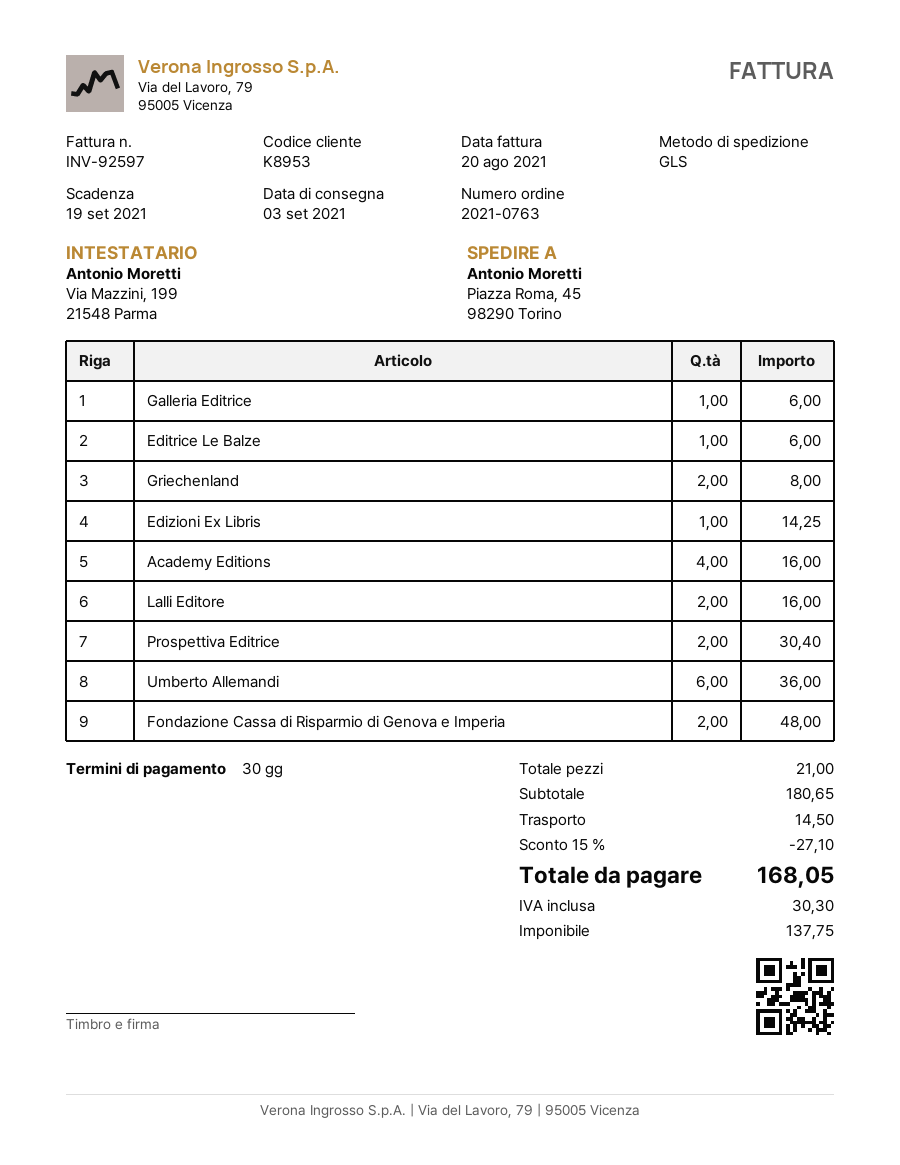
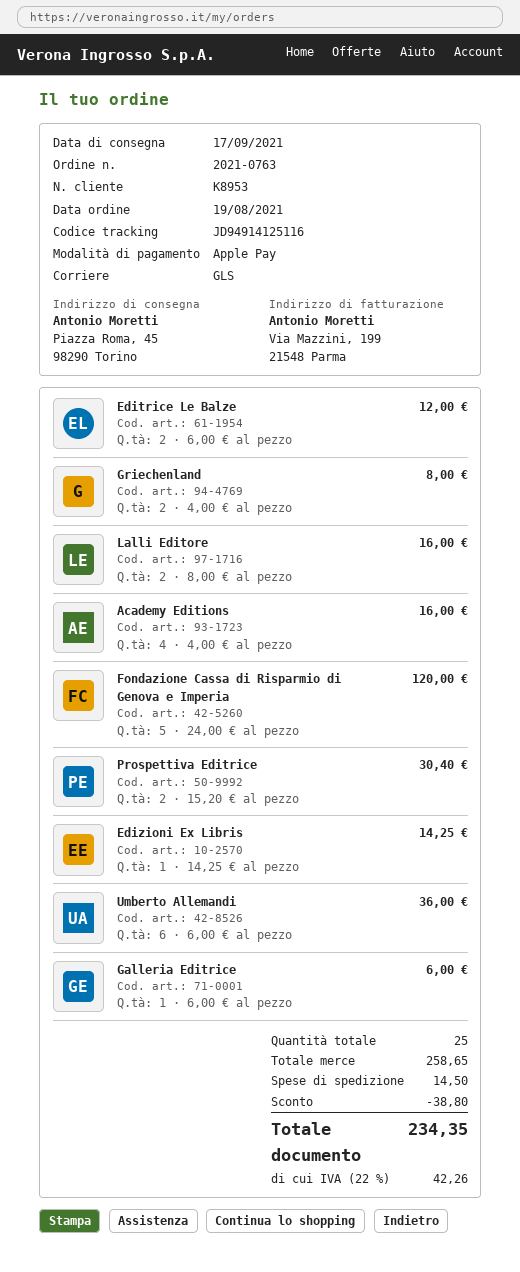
delivery date: 2021-09-03 -> 2021-09-17
Editrice Le Balze: 1 for 6.00 -> 2 for 12.00
Fondazione Cassa di Risparmio di Genova e Imperia: 2 for 48.00 -> 5 for 120.00
total quantity: 21 -> 25
subtotal: 180.65 -> 258.65
discount: 27.10 -> 38.80
tax: 30.30 -> 42.26
total: 168.05 -> 234.35

